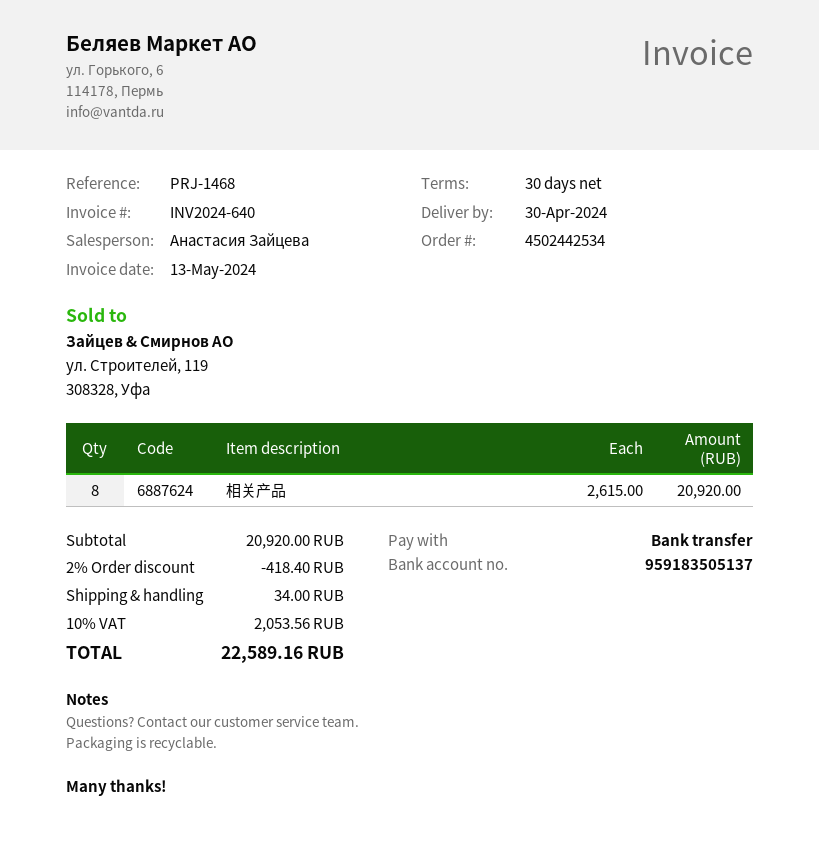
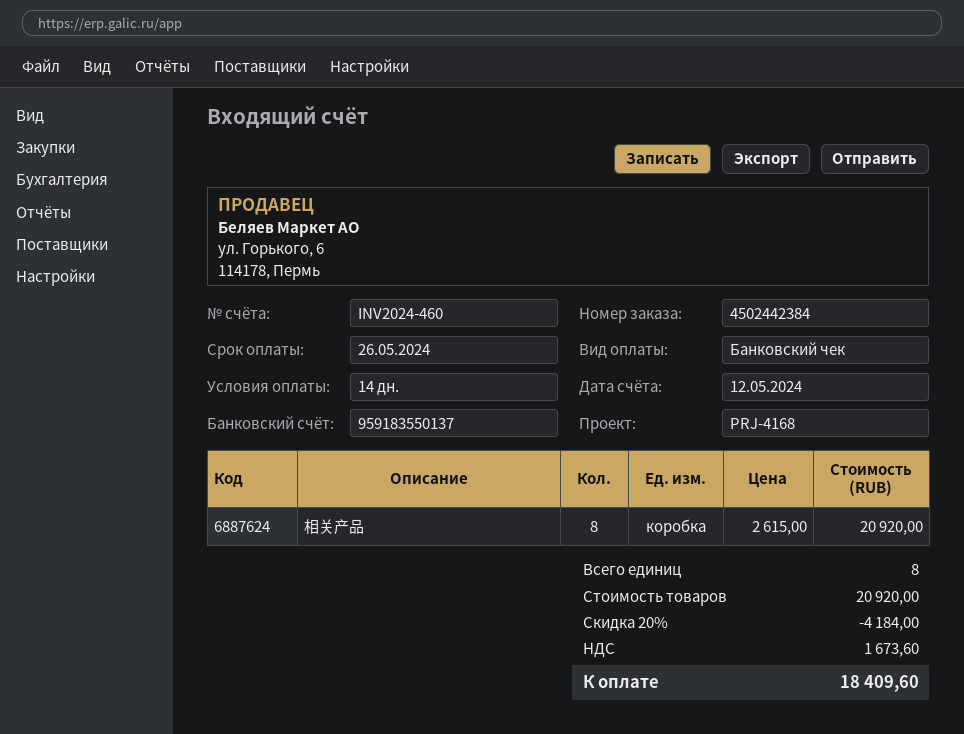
order number: 4502442534 -> 4502442384
invoice number: INV2024-640 -> INV2024-460
invoice date: 2024-05-13 -> 2024-05-12
payment terms: 30 days -> 14 days
reference: PRJ-1468 -> PRJ-4168
payment method: bank transfer -> cheque
bank account: 959183505137 -> 959183550137
discount: 2% = 418.40 -> 20% = 4184.00
shipping: 34.00 -> none
tax: 2053.56 -> 1673.60
total: 22589.16 -> 18409.60

